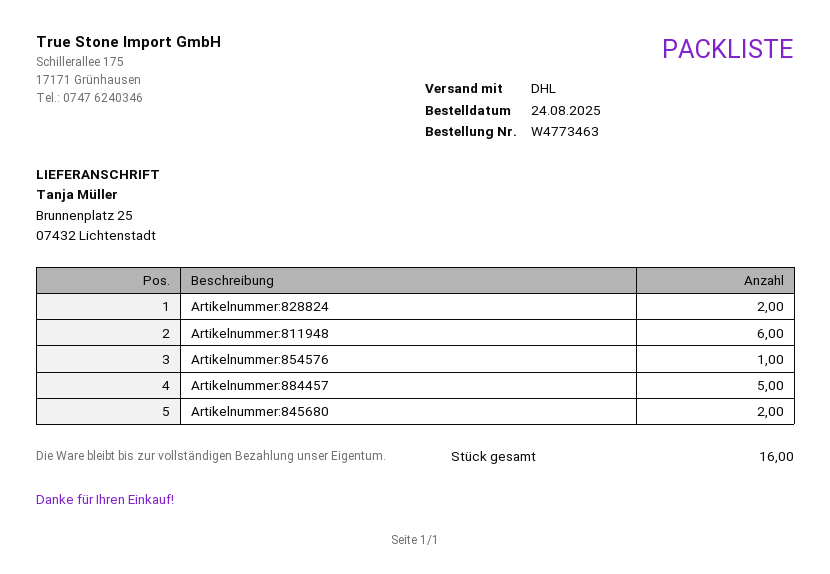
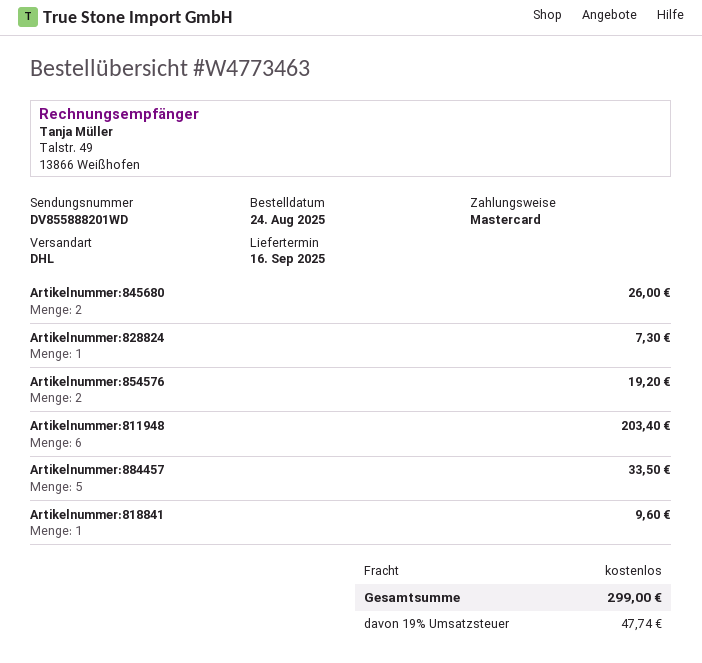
Artikelnummer:828824: 2 -> 1
Artikelnummer:854576: 1 -> 2
Artikelnummer:818841: none -> 1

